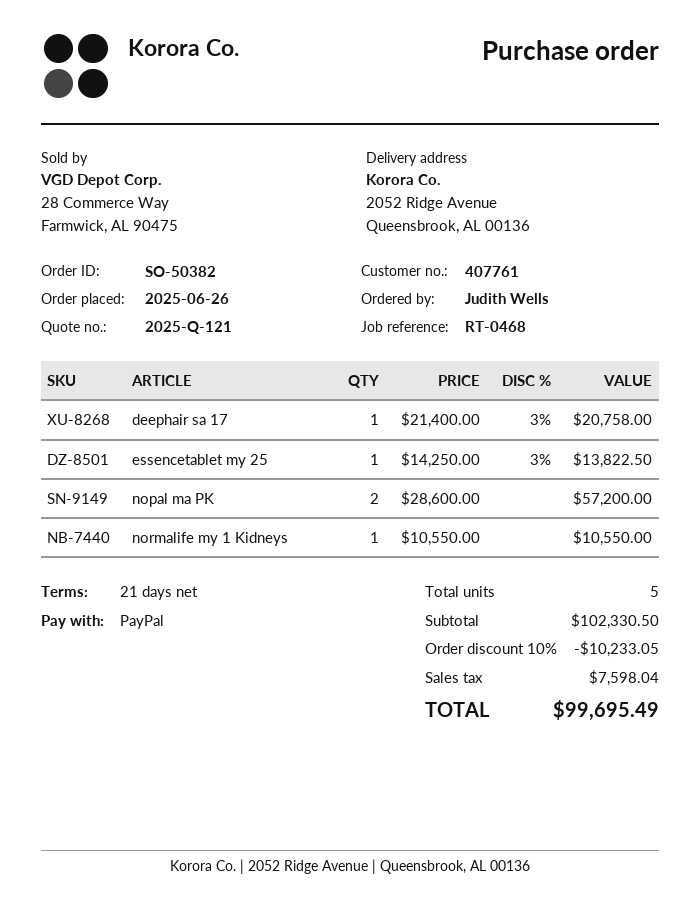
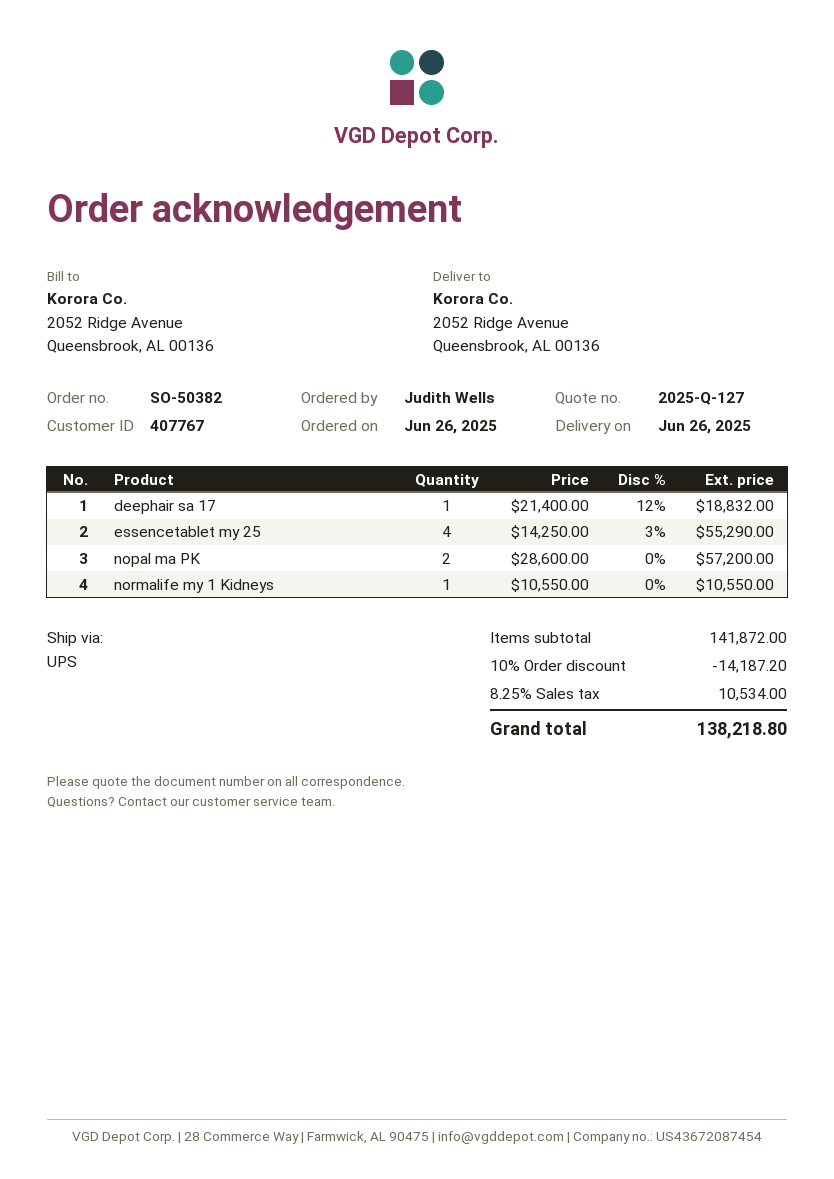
quote number: 2025-Q-121 -> 2025-Q-127
customer number: 407761 -> 407767
deephair sa 17: 1 x 21400.00 - 3% = 20758.00 -> 1 x 21400.00 - 12% = 18832.00
essencetablet my 25: 1 x 14250.00 - 3% = 13822.50 -> 4 x 14250.00 - 3% = 55290.00
subtotal: 102330.50 -> 141872.00
discount: 10% = 10233.05 -> 10% = 14187.20
tax: 7598.04 -> 10534.00
total: 99695.49 -> 138218.80

